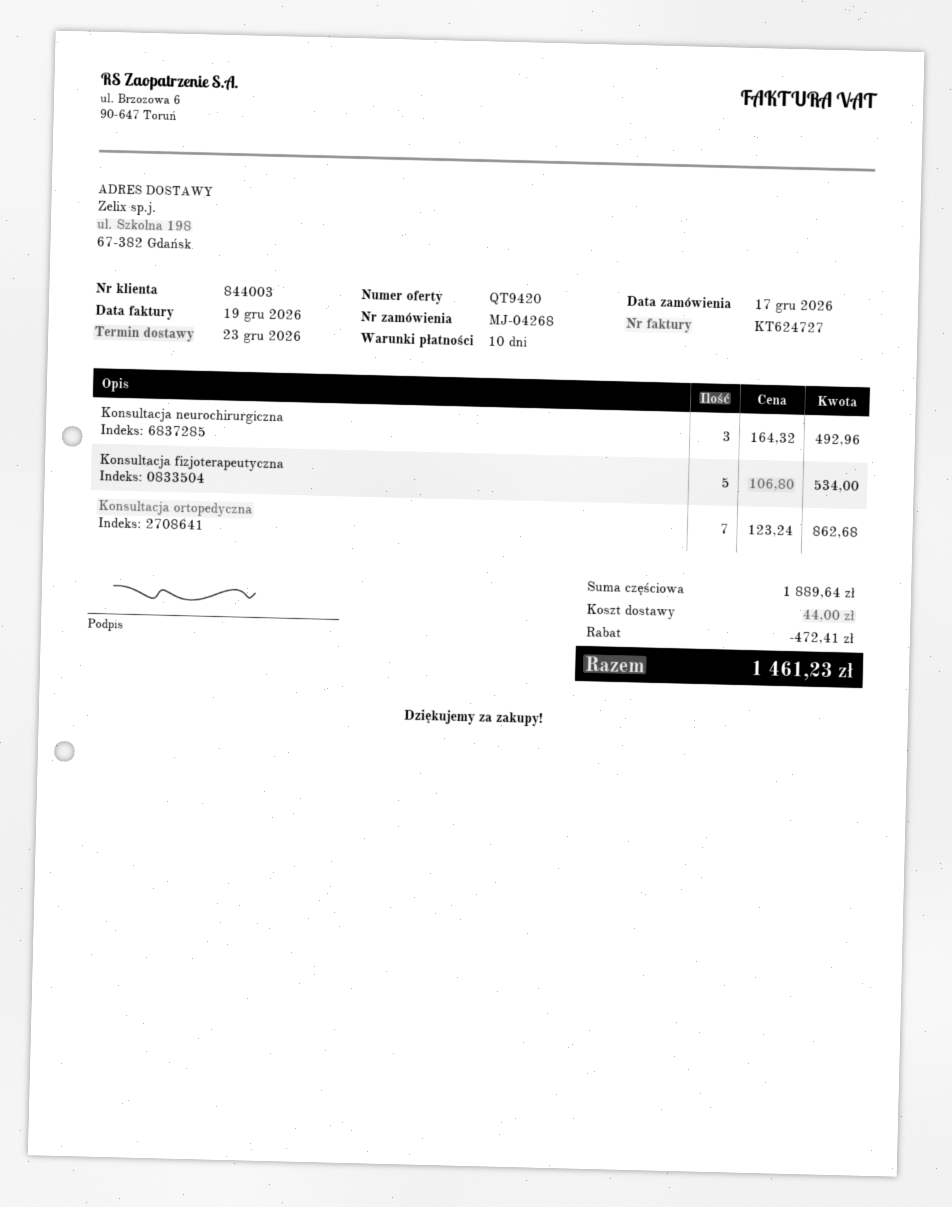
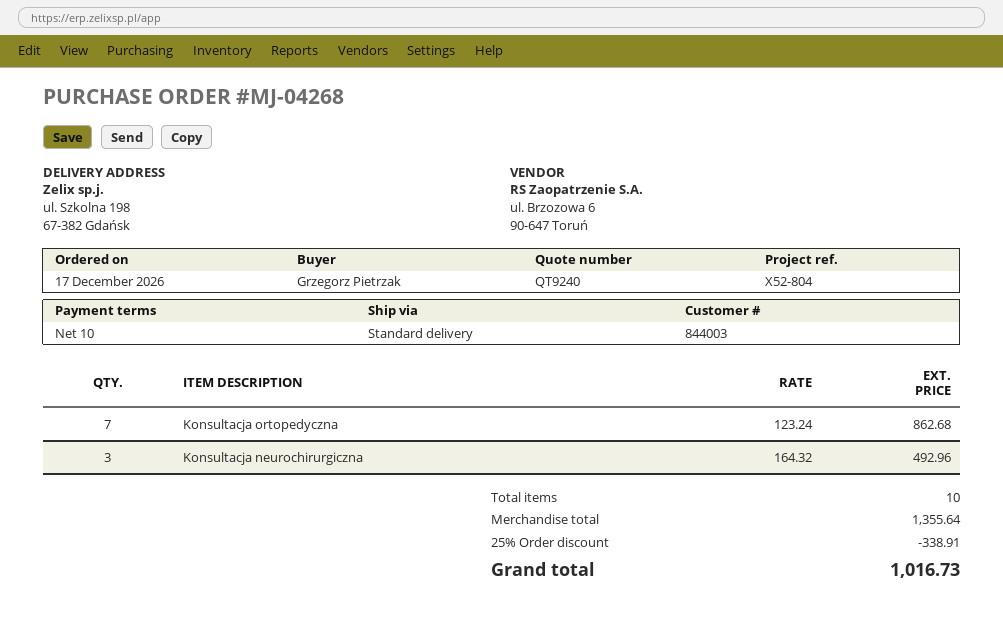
quote number: QT9420 -> QT9240
Konsultacja fizjoterapeutyczna: 5 x 106.80 = 534.00 -> none
subtotal: 1889.64 -> 1355.64
discount: 472.41 -> 338.91
shipping: 44.00 -> none
total: 1461.23 -> 1016.73

